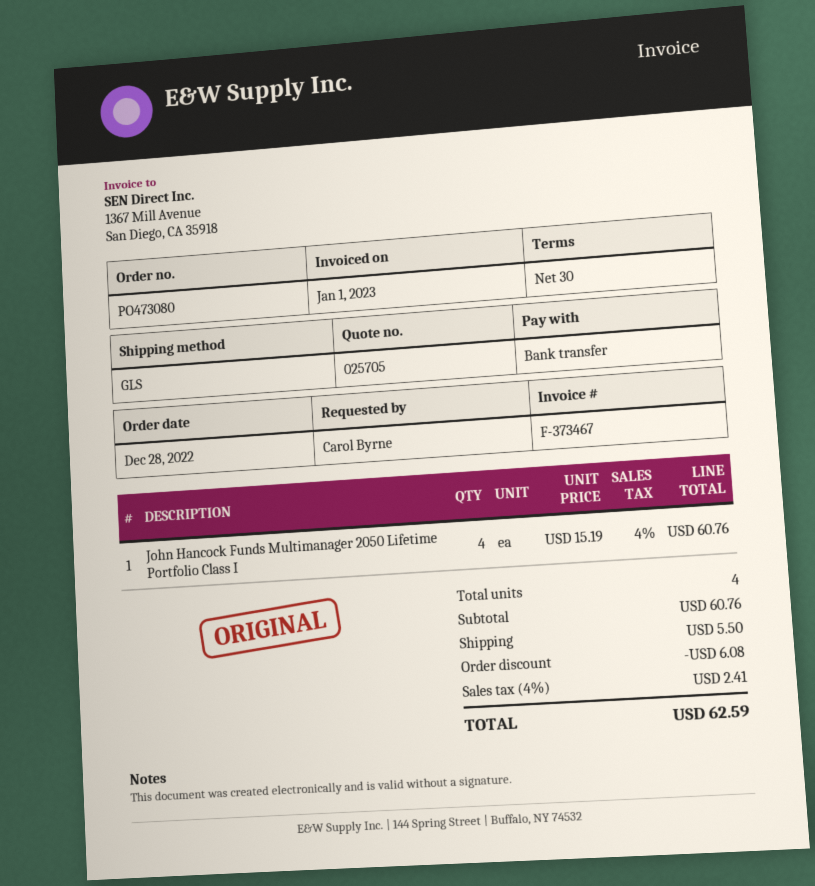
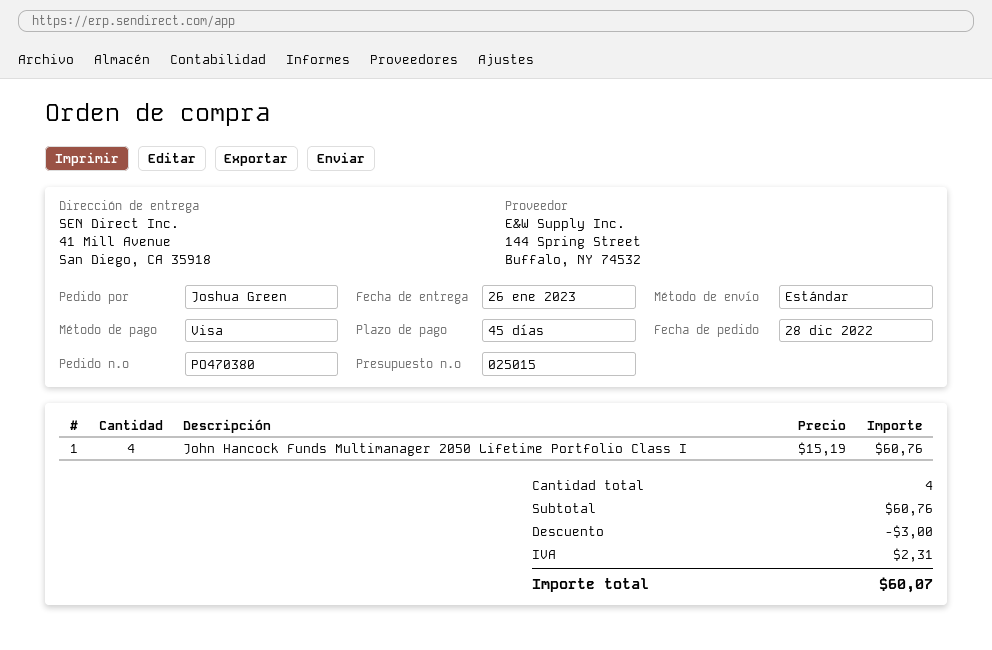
quote number: 025705 -> 025015
order number: PO473080 -> PO470380
payment terms: 30 days -> 45 days
ordered by: Carol Byrne -> Joshua Green
payment method: bank transfer -> Visa
shipping method: GLS -> standard
discount: 6.08 -> 3.00
shipping: 5.50 -> none
tax: 2.41 -> 2.31
total: 62.59 -> 60.07

